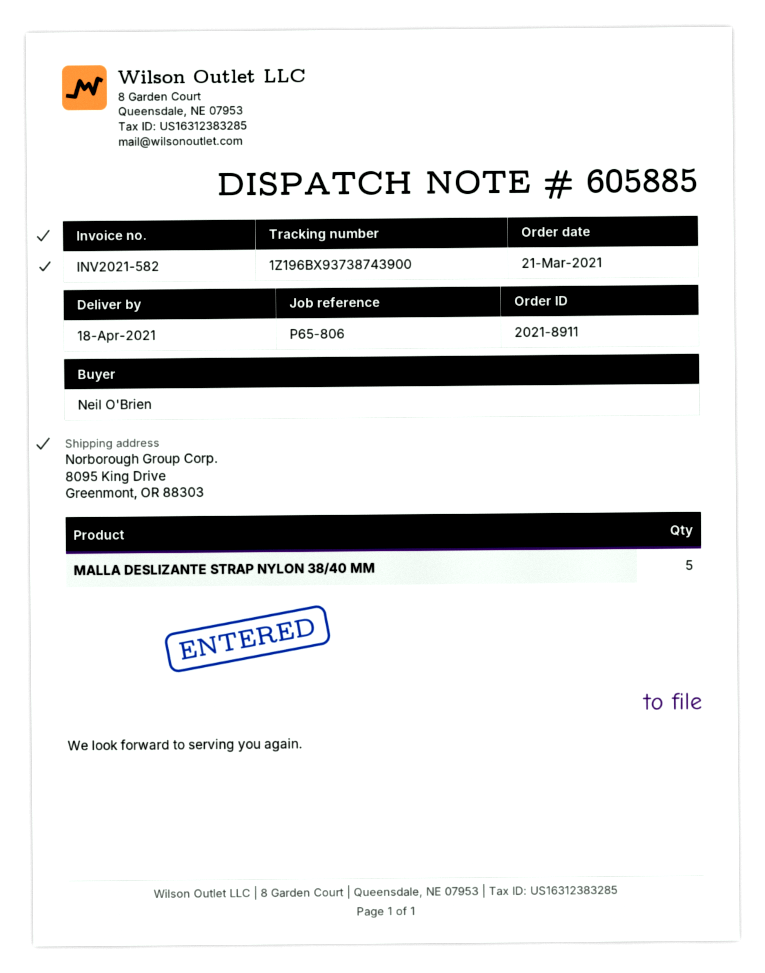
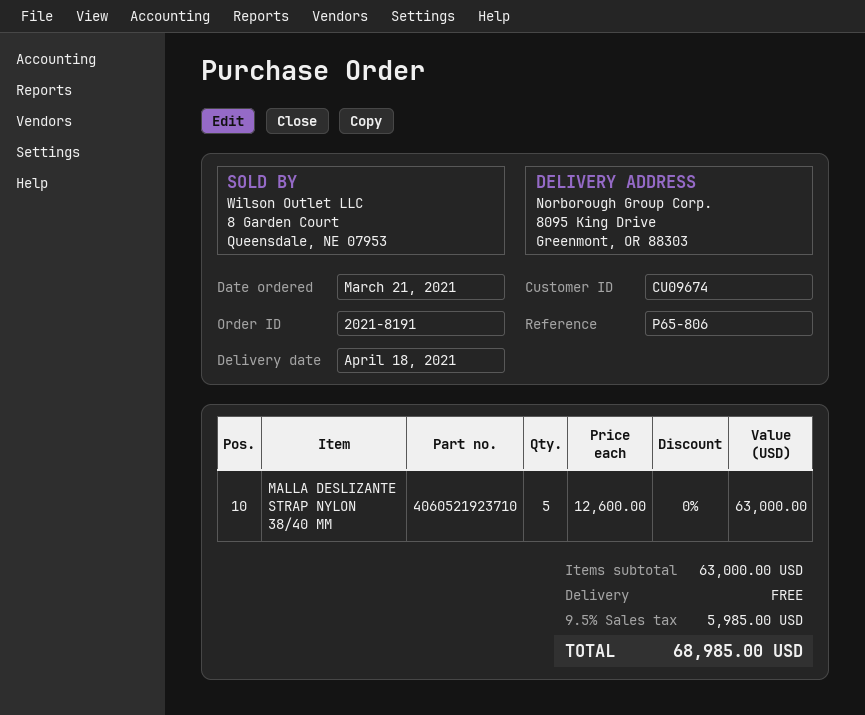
order number: 2021-8911 -> 2021-8191

